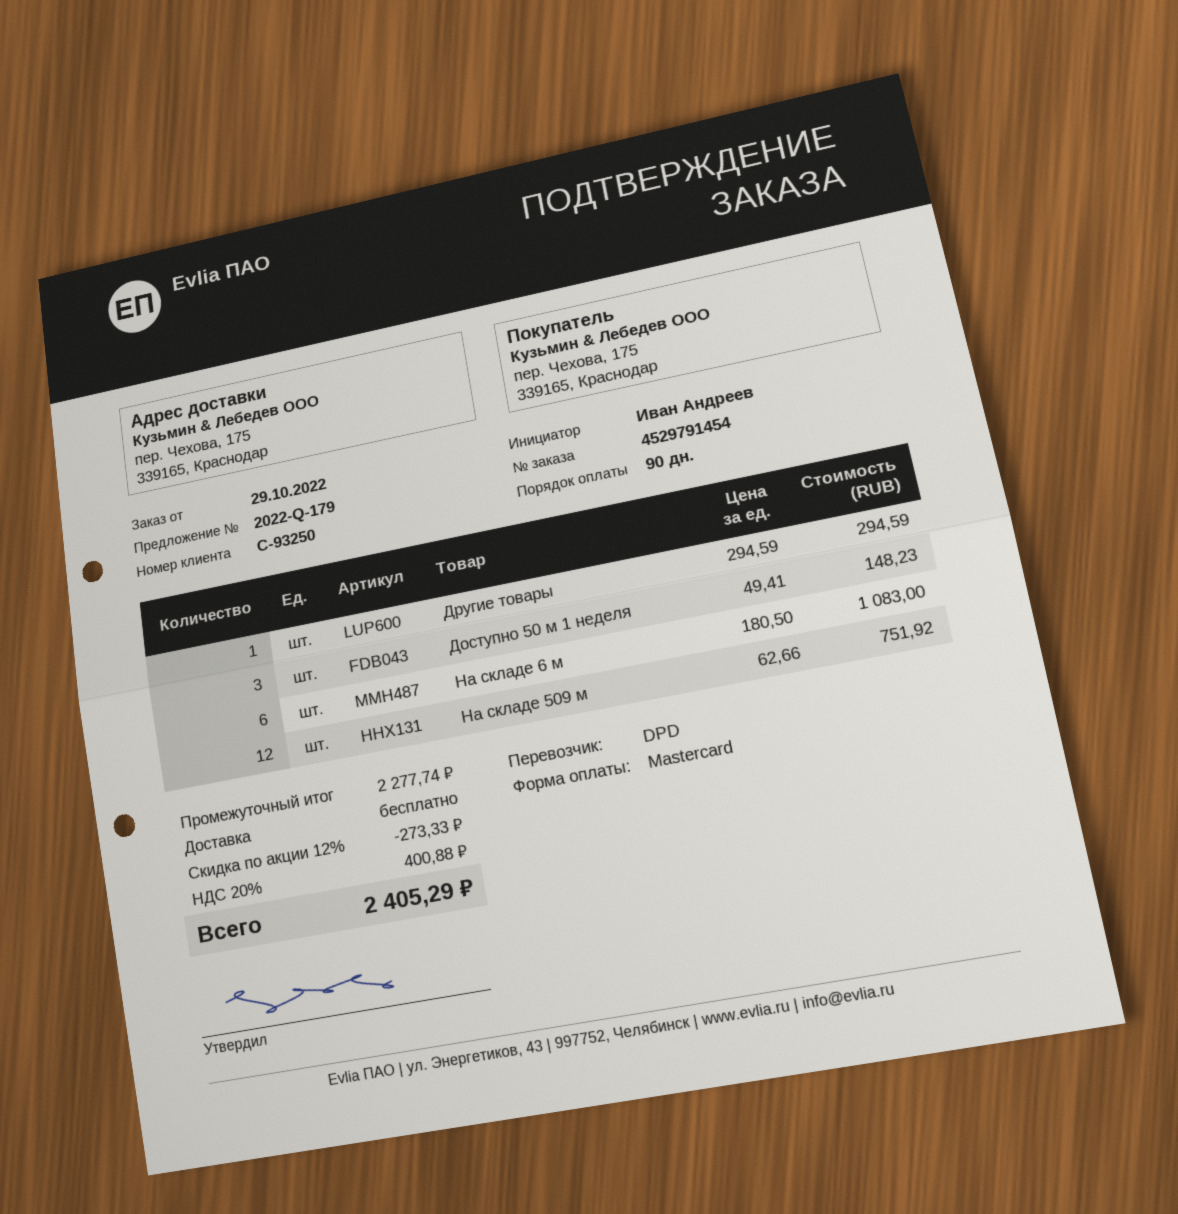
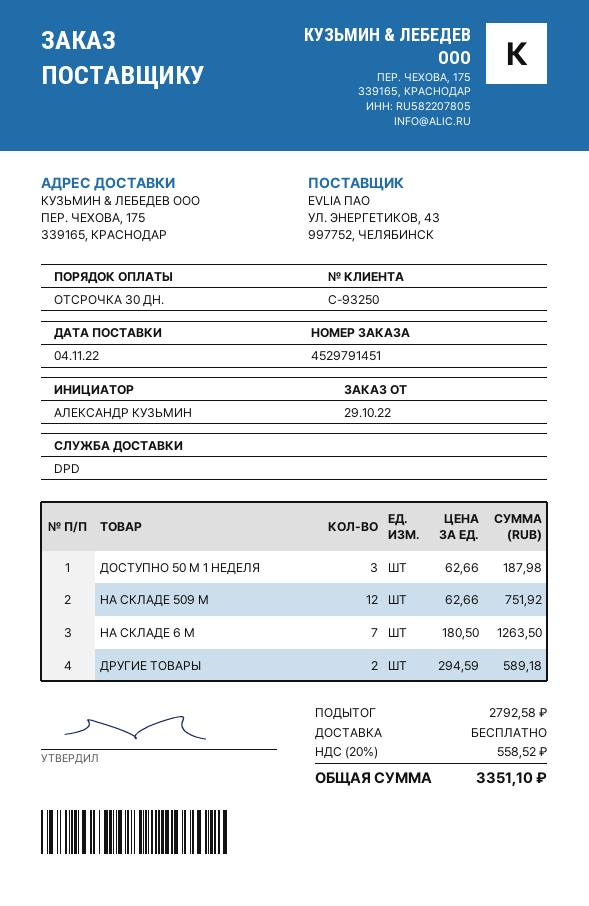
order number: 4529791454 -> 4529791451
payment terms: 90 days -> 30 days
ordered by: Иван Андреев -> АЛЕКСАНДР КУЗЬМИН
Другие товары: 1 x 294.59 = 294.59 -> 2 x 294.59 = 589.18
Доступно 50 м 1 неделя: 3 x 49.41 = 148.23 -> 3 x 62.66 = 187.98
На складе 6 м: 6 x 180.50 = 1083.00 -> 7 x 180.50 = 1263.50
subtotal: 2277.74 -> 2792.58
discount: 12% = 273.33 -> none
tax: 20% = 400.88 -> 20% = 558.52
total: 2405.29 -> 3351.10

